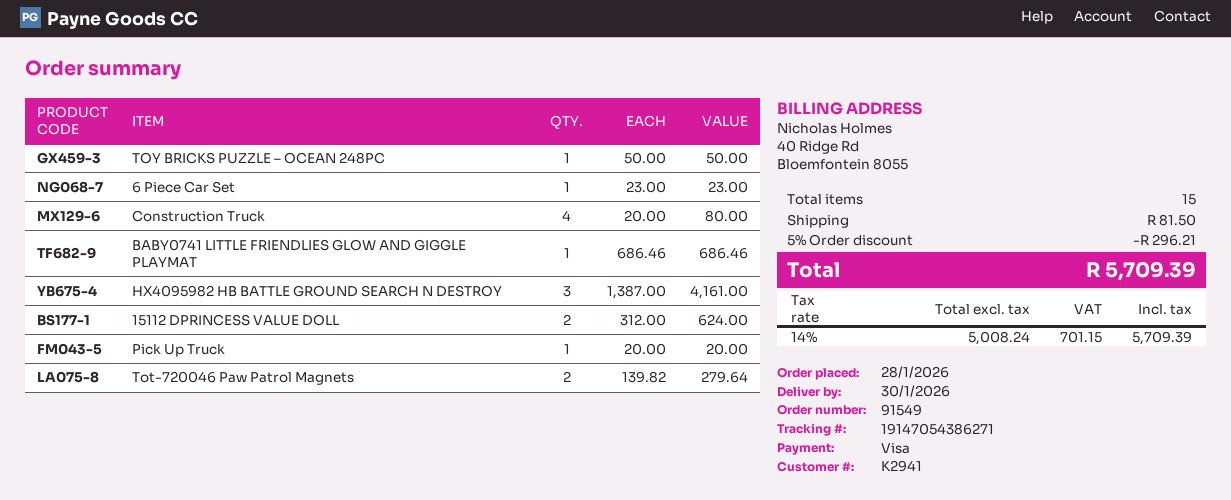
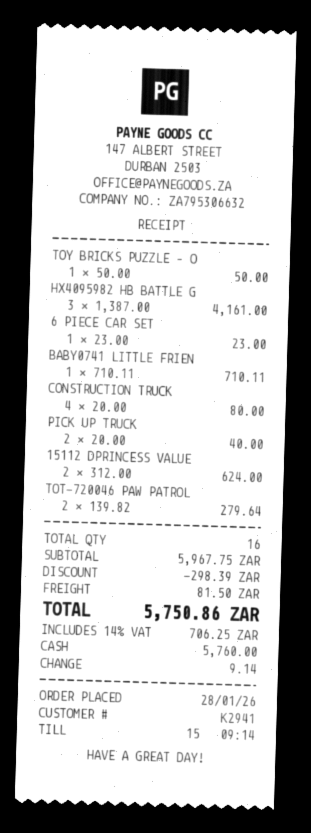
payment method: Visa -> cash
BABY0741 LITTLE FRIENDLIES GLOW AND GIGGLE PLAYMAT: 1 x 686.46 = 686.46 -> 1 x 710.11 = 710.11
Pick Up Truck: 1 x 20.00 = 20.00 -> 2 x 20.00 = 40.00
total quantity: 15 -> 16
discount: 296.21 -> 298.39
tax: 14% = 701.15 -> 14% = 706.25
total: 5709.39 -> 5750.86

